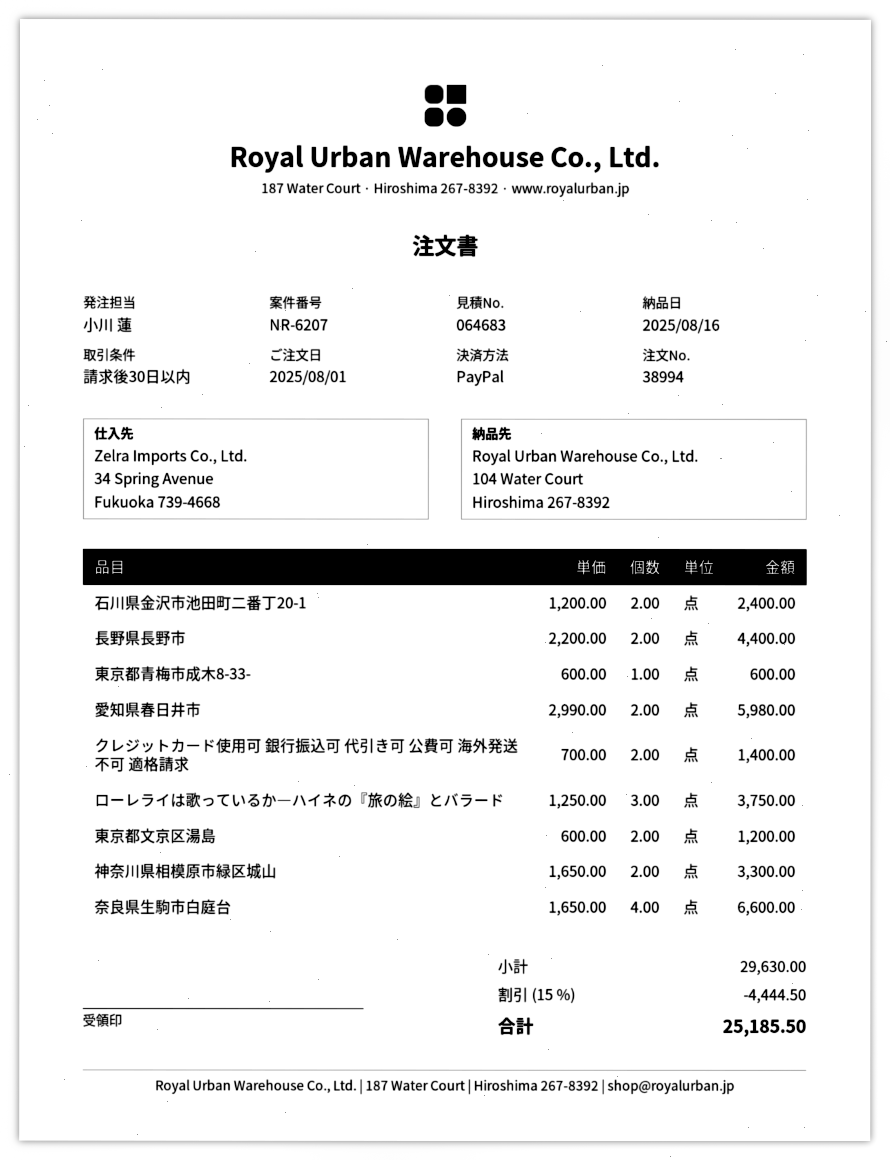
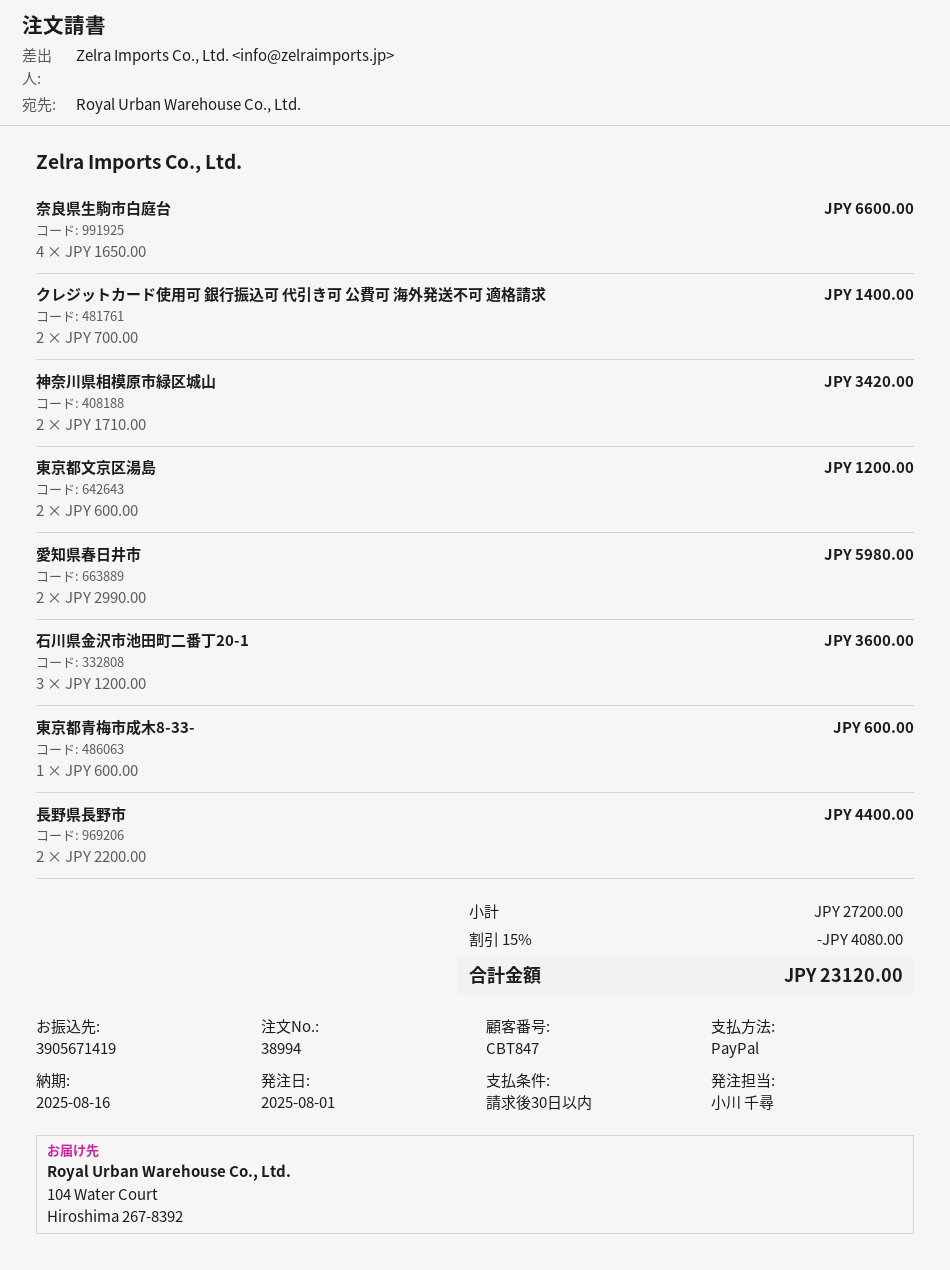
ordered by: 小川 蓮 -> 小川 千尋
石川県金沢市池田町二番丁20-1: 2 x 1200.00 = 2400.00 -> 3 x 1200.00 = 3600.00
ローレライは歌っているか―ハイネの『旅の絵』とバラード: 3 x 1250.00 = 3750.00 -> none
神奈川県相模原市緑区城山: 2 x 1650.00 = 3300.00 -> 2 x 1710.00 = 3420.00
subtotal: 29630.00 -> 27200.00
discount: 15% = 4444.50 -> 15% = 4080.00
total: 25185.50 -> 23120.00

